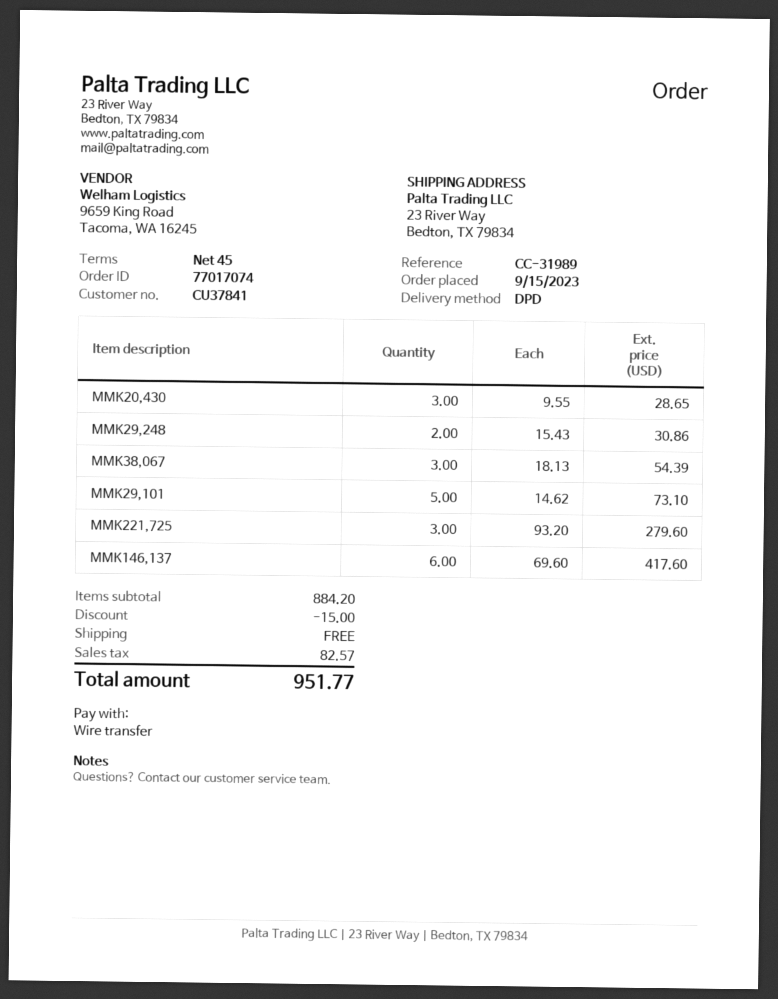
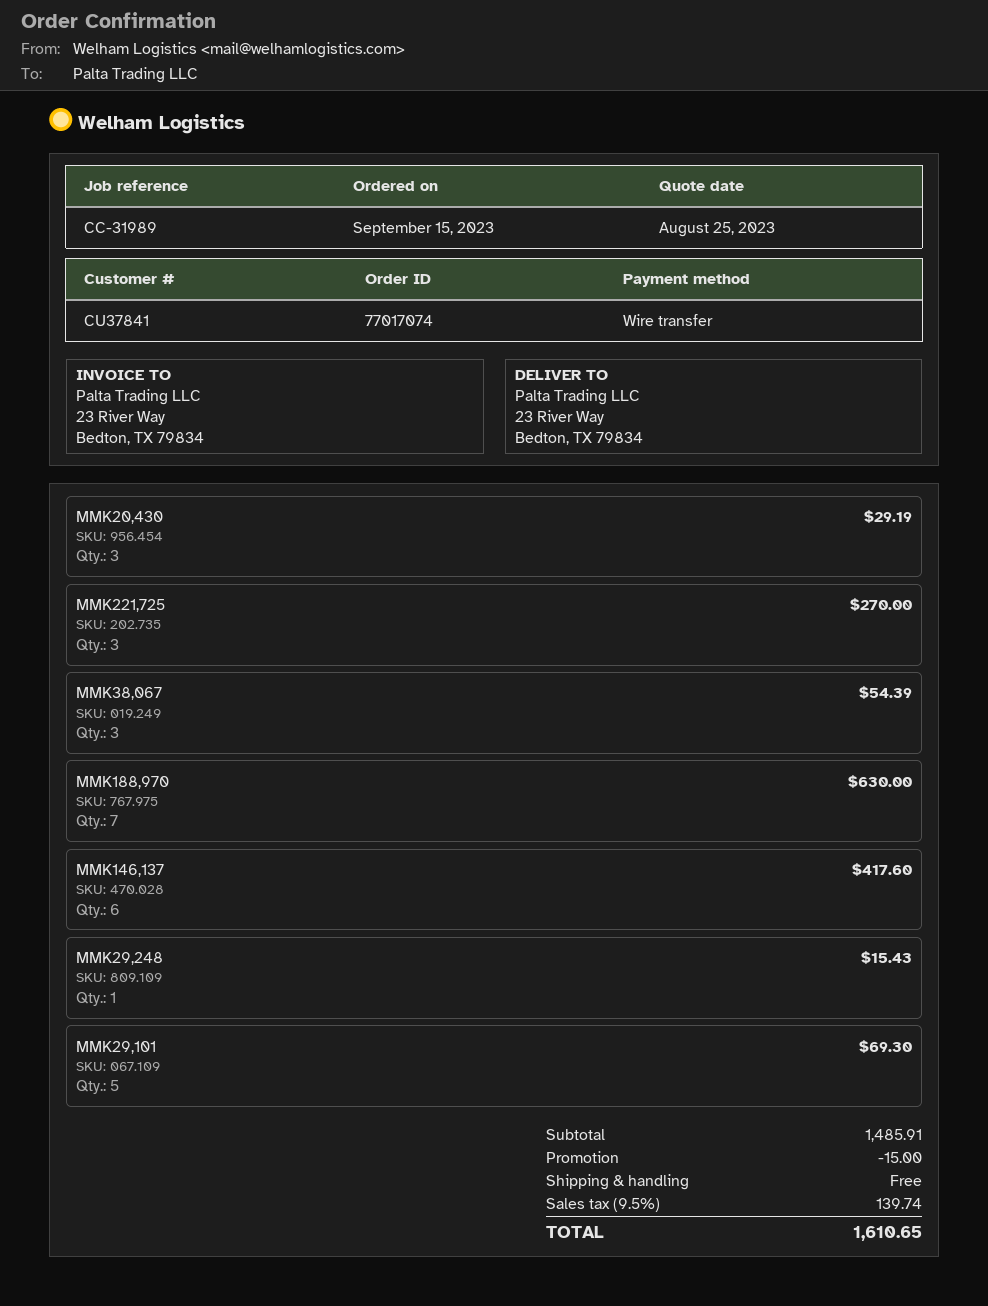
MMK20,430: 3 for 28.65 -> 3 for 29.19
MMK29,248: 2 for 30.86 -> 1 for 15.43
MMK29,101: 5 for 73.10 -> 5 for 69.30
MMK221,725: 3 for 279.60 -> 3 for 270.00
MMK188,970: none -> 7 for 630.00
subtotal: 884.20 -> 1485.91
tax: 82.57 -> 139.74
total: 951.77 -> 1610.65

